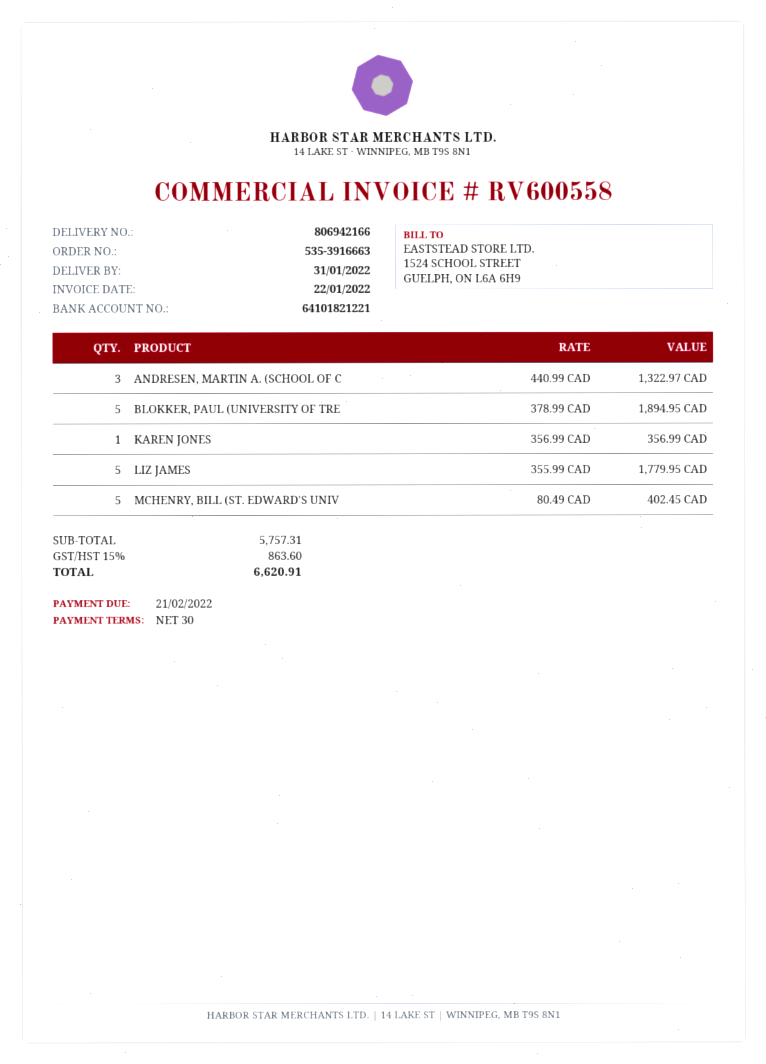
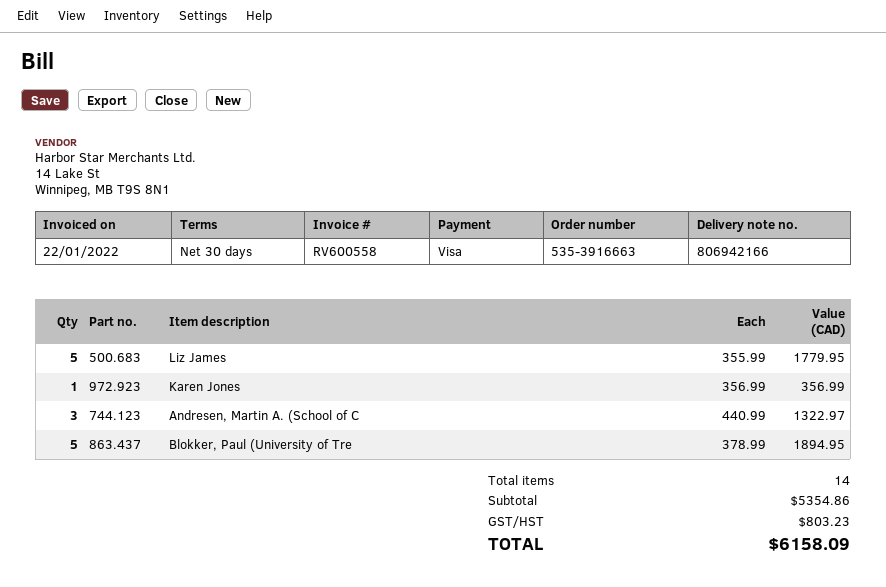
MCHENRY, BILL (ST. EDWARD'S UNIV: 5 x 80.49 = 402.45 -> none
subtotal: 5757.31 -> 5354.86
tax: 863.60 -> 803.23
total: 6620.91 -> 6158.09

